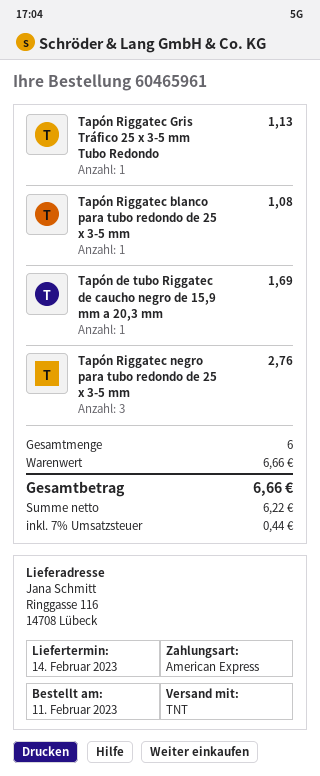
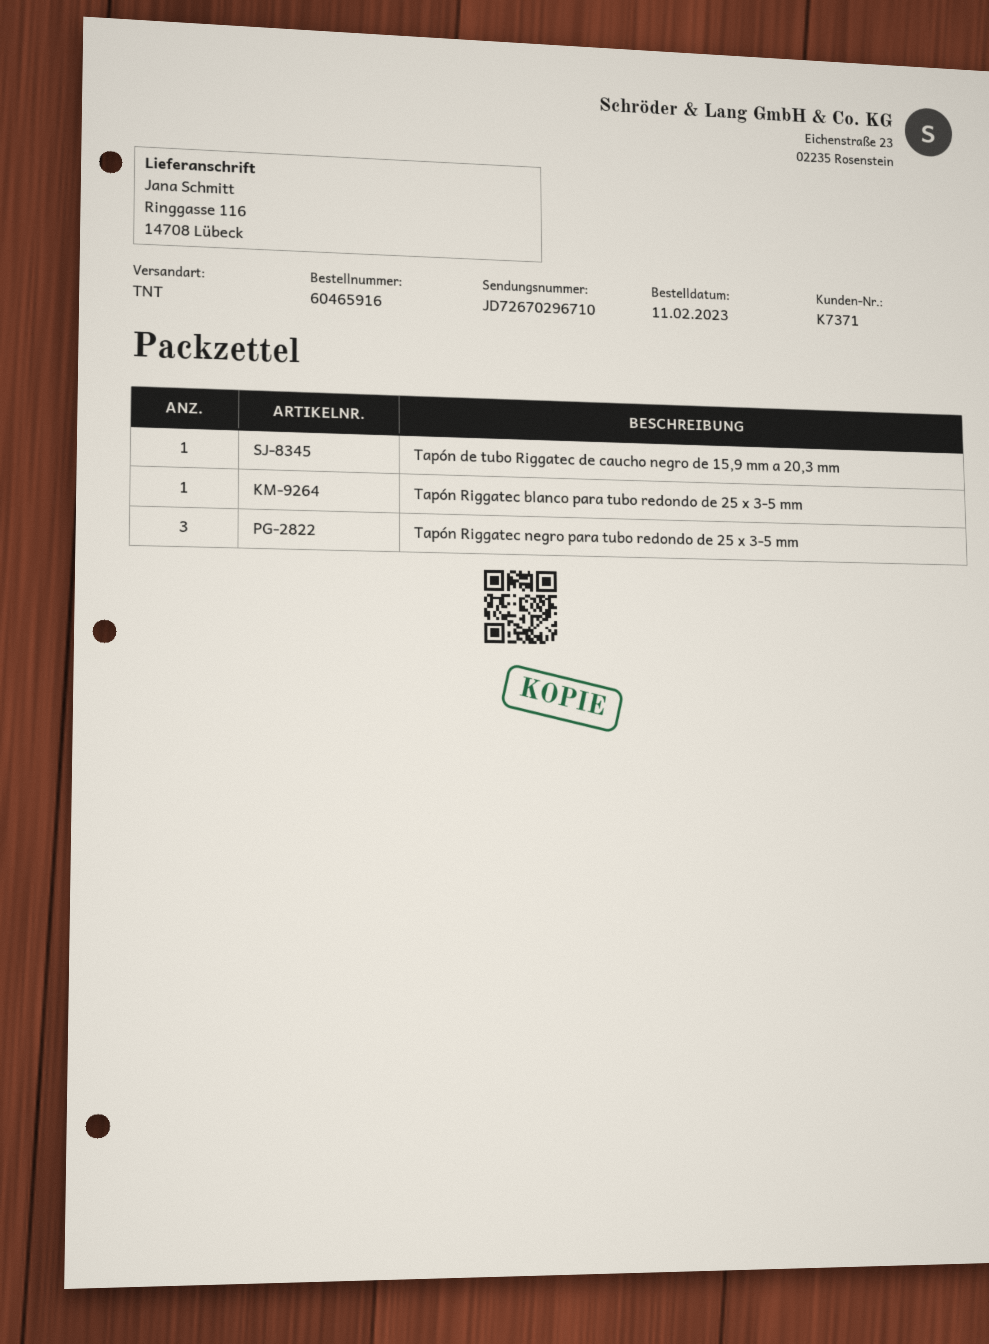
order number: 60465961 -> 60465916
Tapón Riggatec Gris Tráfico 25 x 3-5 mm Tubo Redondo: 1 -> none

